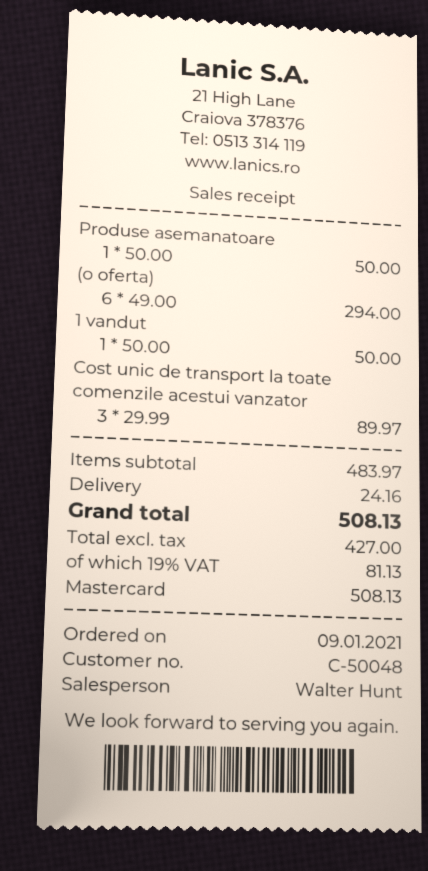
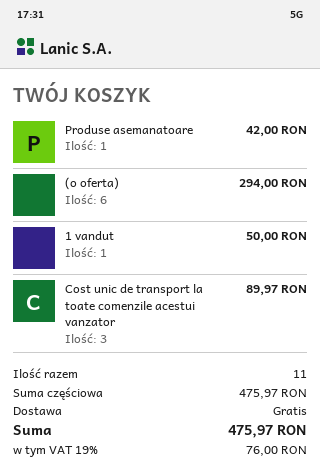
Produse asemanatoare: 1 for 50.00 -> 1 for 42.00
subtotal: 483.97 -> 475.97
shipping: 24.16 -> 0.00
tax: 19% = 81.13 -> 19% = 76.00
total: 508.13 -> 475.97

